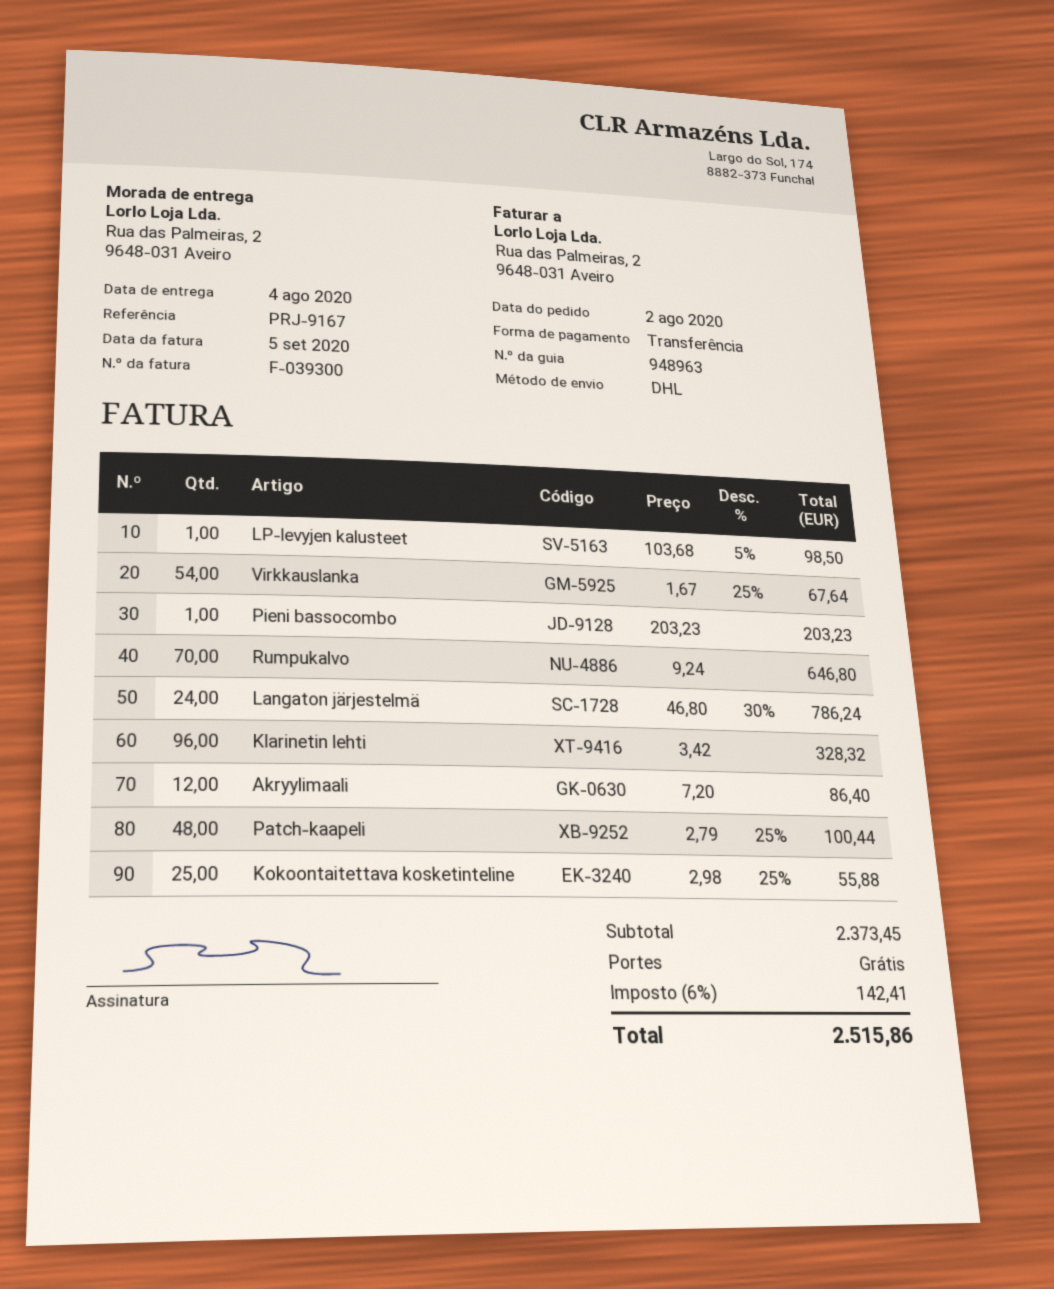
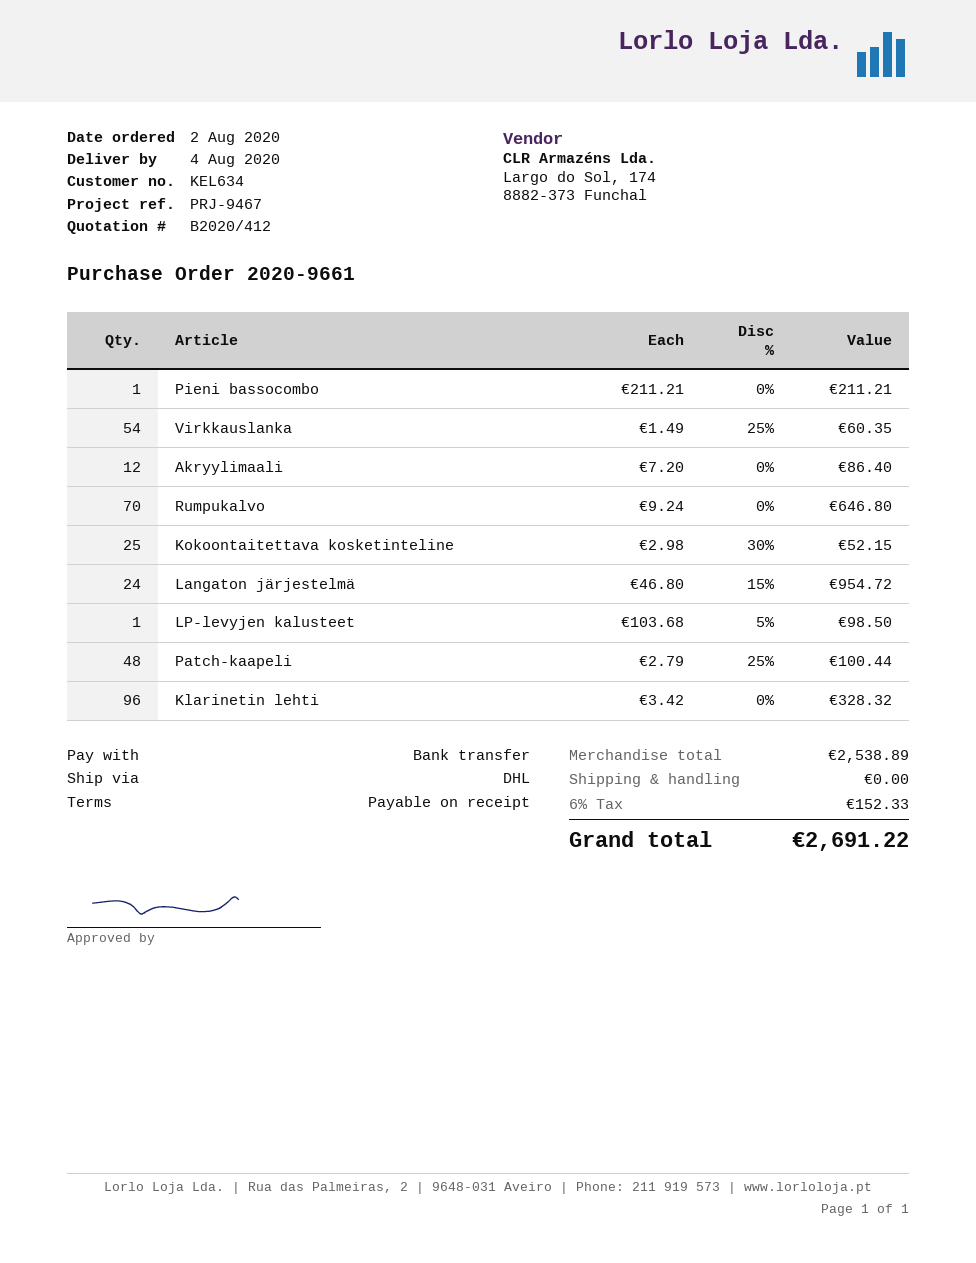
reference: PRJ-9167 -> PRJ-9467
Virkkauslanka: 54 x 1.67 - 25% = 67.64 -> 54 x 1.49 - 25% = 60.35
Pieni bassocombo: 1 x 203.23 = 203.23 -> 1 x 211.21 = 211.21
Langaton järjestelmä: 24 x 46.80 - 30% = 786.24 -> 24 x 46.80 - 15% = 954.72
Kokoontaitettava kosketinteline: 25 x 2.98 - 25% = 55.88 -> 25 x 2.98 - 30% = 52.15
subtotal: 2373.45 -> 2538.89
tax: 6% = 142.41 -> 6% = 152.33
total: 2515.86 -> 2691.22

